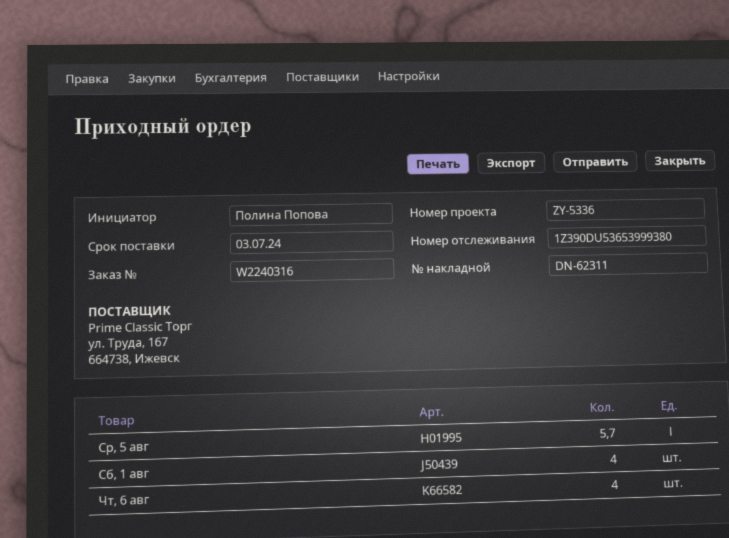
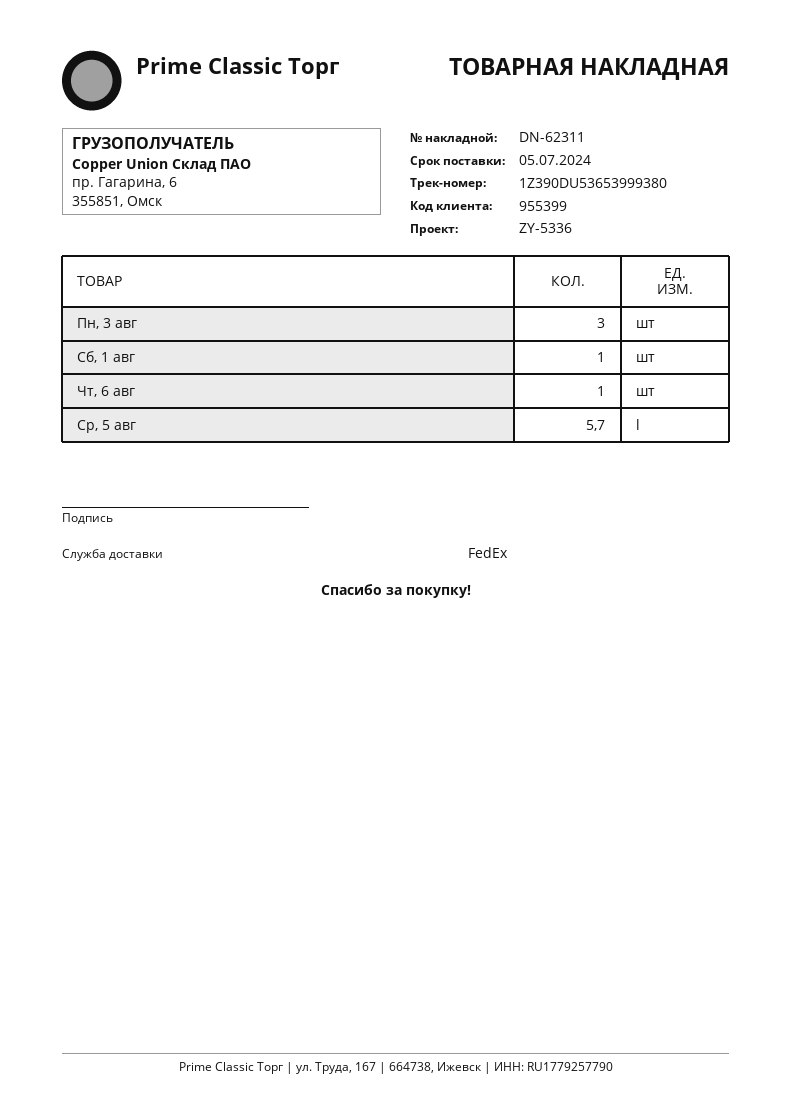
delivery date: 2024-07-03 -> 2024-07-05
Сб, 1 авг: 4 -> 1
Чт, 6 авг: 4 -> 1
Пн, 3 авг: none -> 3

